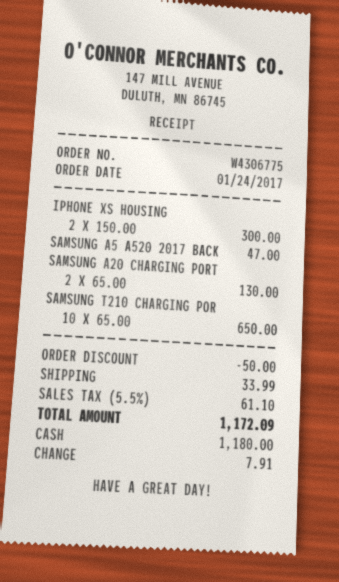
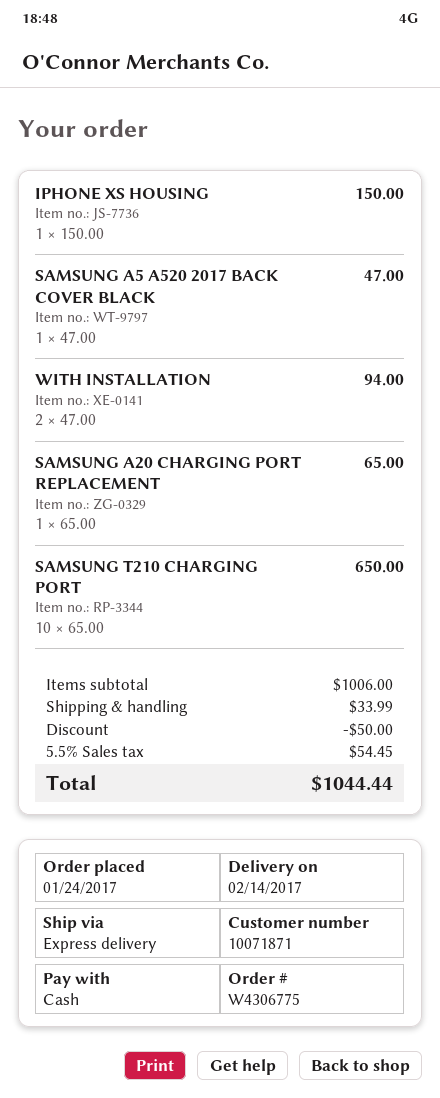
IPHONE XS HOUSING: 2 x 150.00 = 300.00 -> 1 x 150.00 = 150.00
SAMSUNG A20 CHARGING PORT: 2 x 65.00 = 130.00 -> 1 x 65.00 = 65.00
WITH INSTALLATION: none -> 2 x 47.00 = 94.00
tax: 5.5% = 61.10 -> 5.5% = 54.45
total: 1172.09 -> 1044.44

